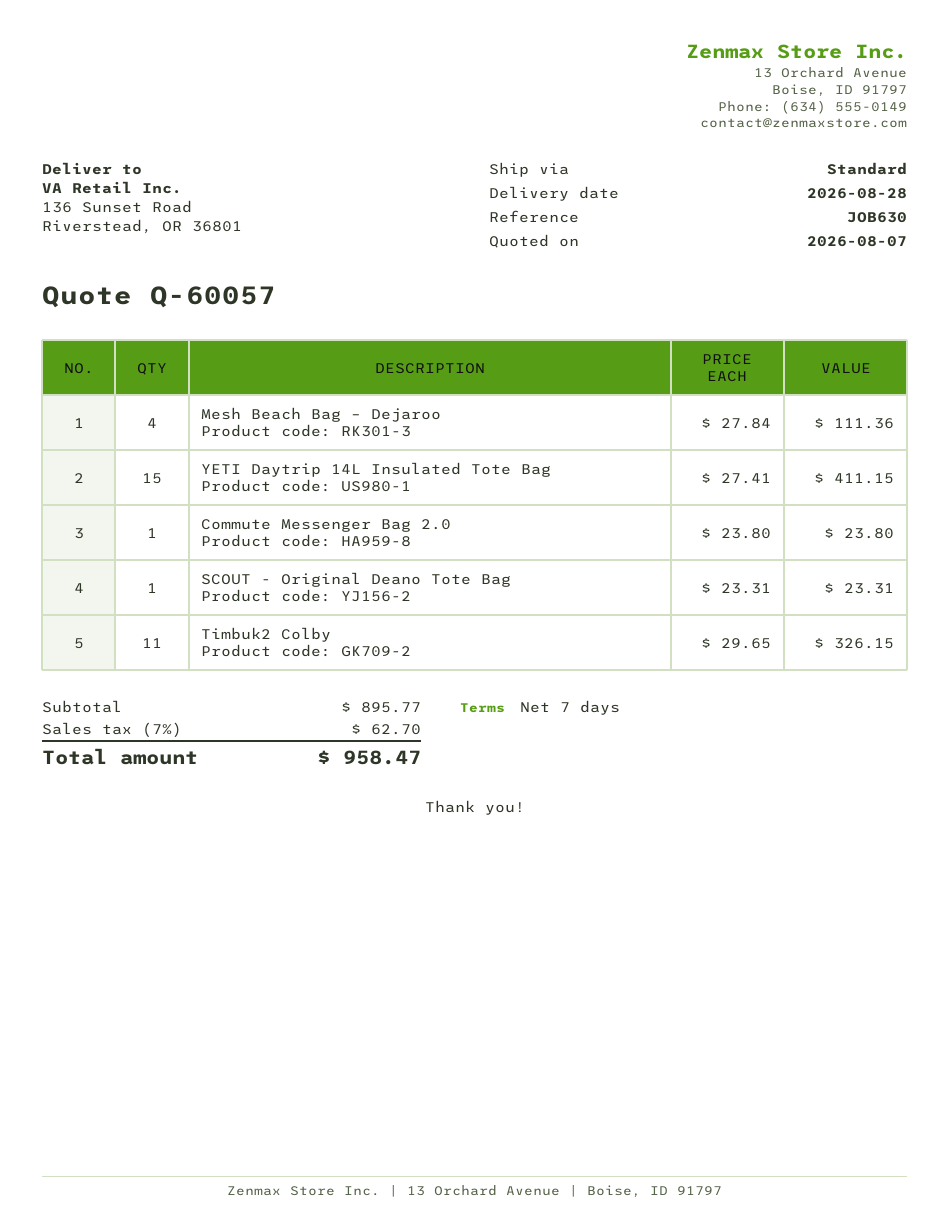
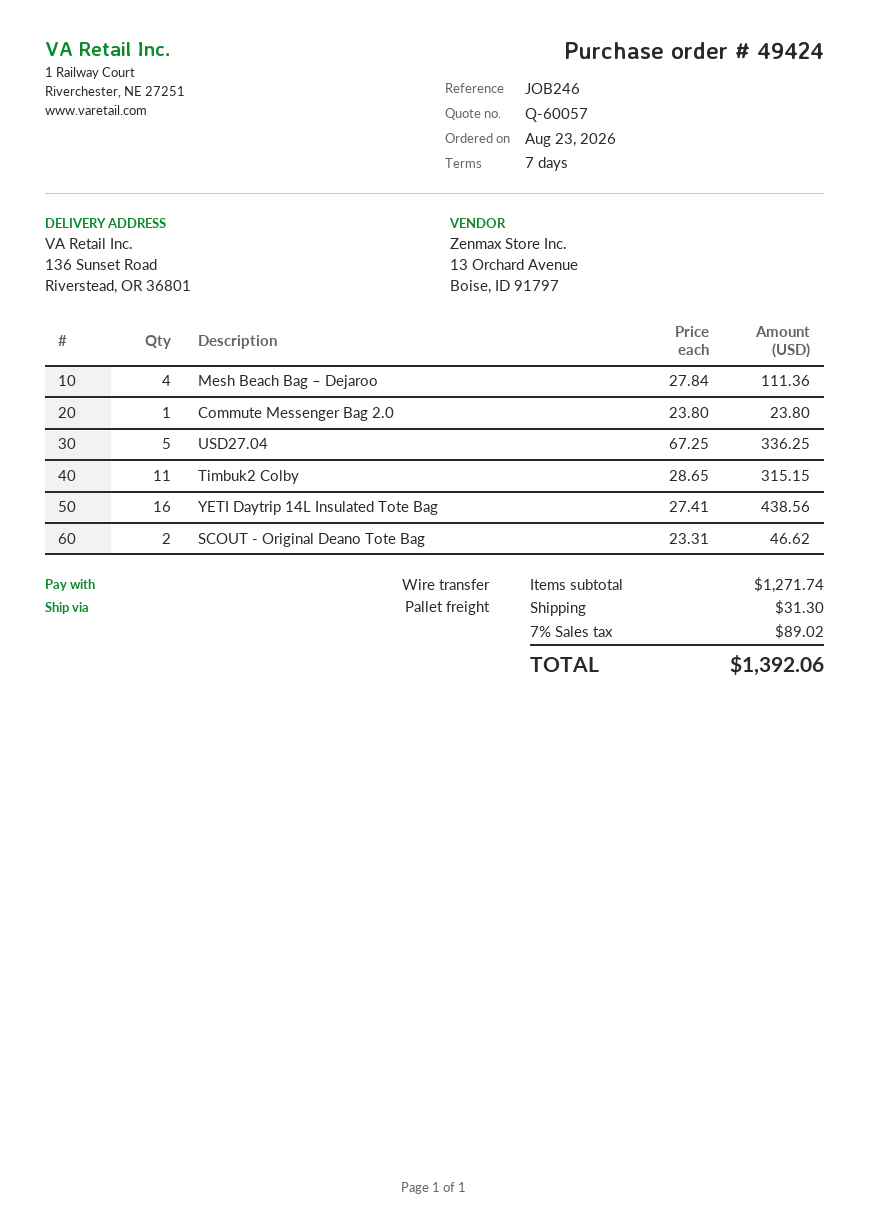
reference: JOB630 -> JOB246
shipping method: standard -> pallet freight
YETI Daytrip 14L Insulated Tote Bag: 15 x 27.41 = 411.15 -> 16 x 27.41 = 438.56
SCOUT - Original Deano Tote Bag: 1 x 23.31 = 23.31 -> 2 x 23.31 = 46.62
Timbuk2 Colby: 11 x 29.65 = 326.15 -> 11 x 28.65 = 315.15
USD27.04: none -> 5 x 67.25 = 336.25
subtotal: 895.77 -> 1271.74
shipping: none -> 31.30
tax: 7% = 62.70 -> 7% = 89.02
total: 958.47 -> 1392.06

